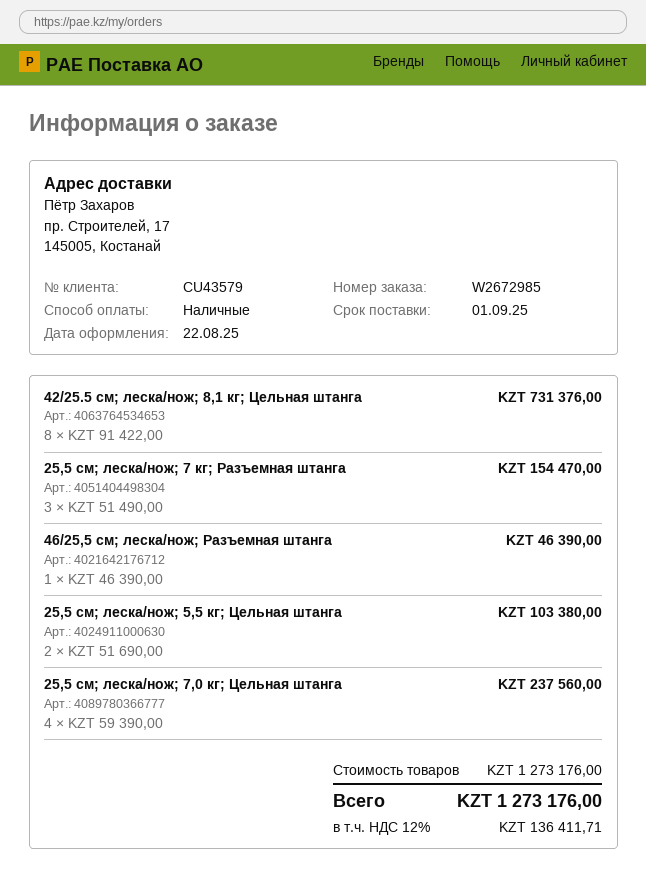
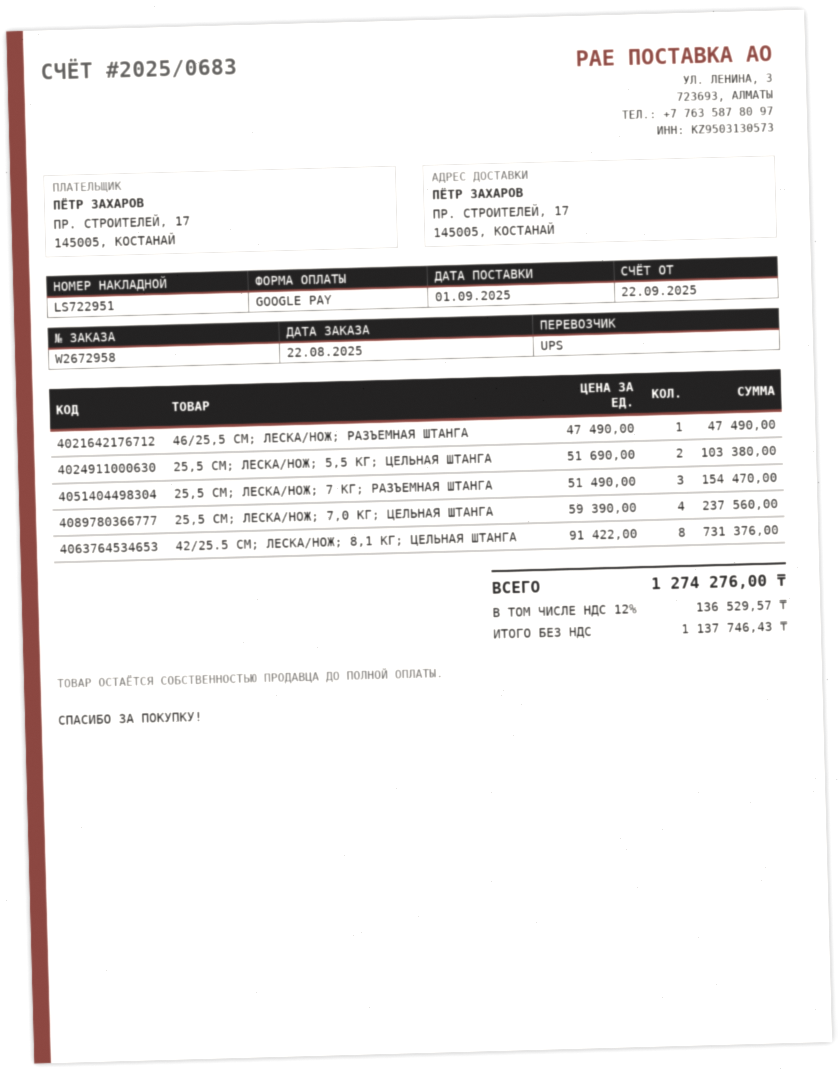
order number: W2672985 -> W2672958
payment method: cash -> Google Pay
46/25,5 см; леска/нож; Разъемная штанга: 1 x 46390.00 = 46390.00 -> 1 x 47490.00 = 47490.00
tax: 12% = 136411.71 -> 12% = 136529.57
total: 1273176.00 -> 1274276.00

